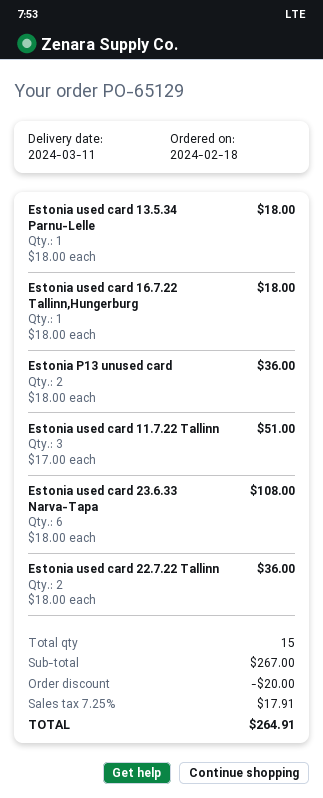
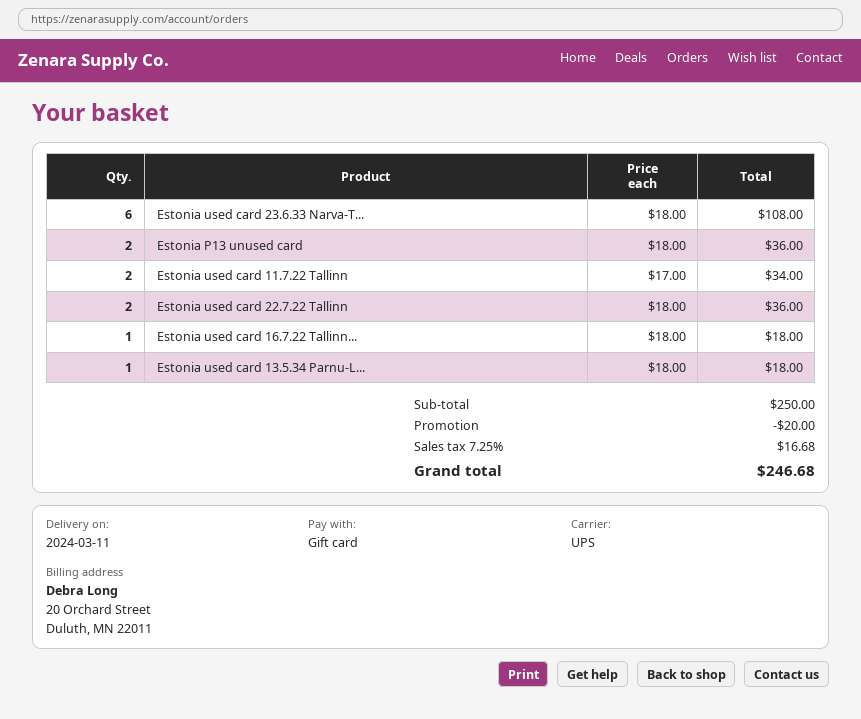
Estonia used card 11.7.22 Tallinn: 3 x 17.00 = 51.00 -> 2 x 17.00 = 34.00
subtotal: 267.00 -> 250.00
tax: 7.25% = 17.91 -> 7.25% = 16.68
total: 264.91 -> 246.68

